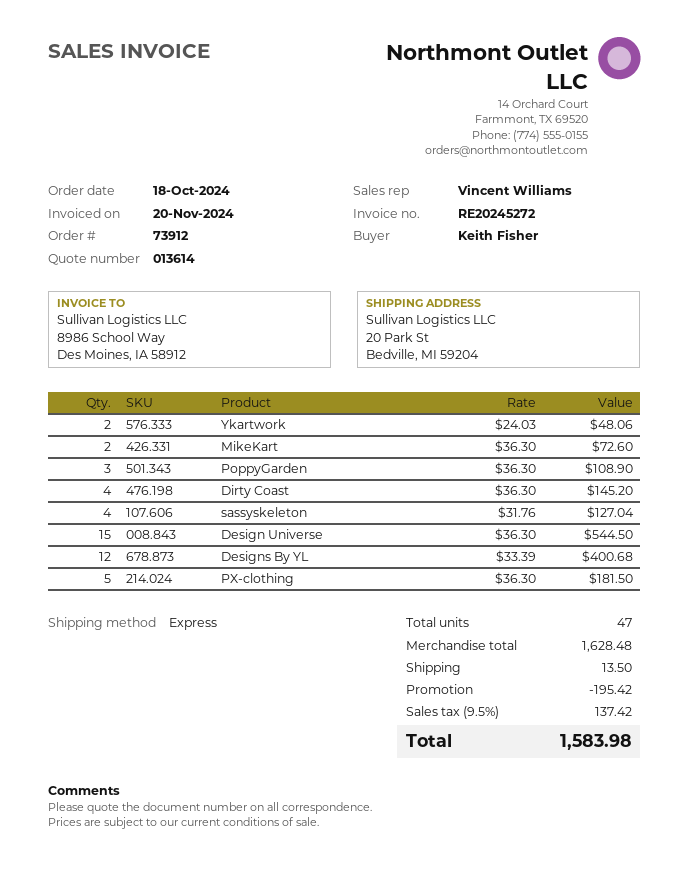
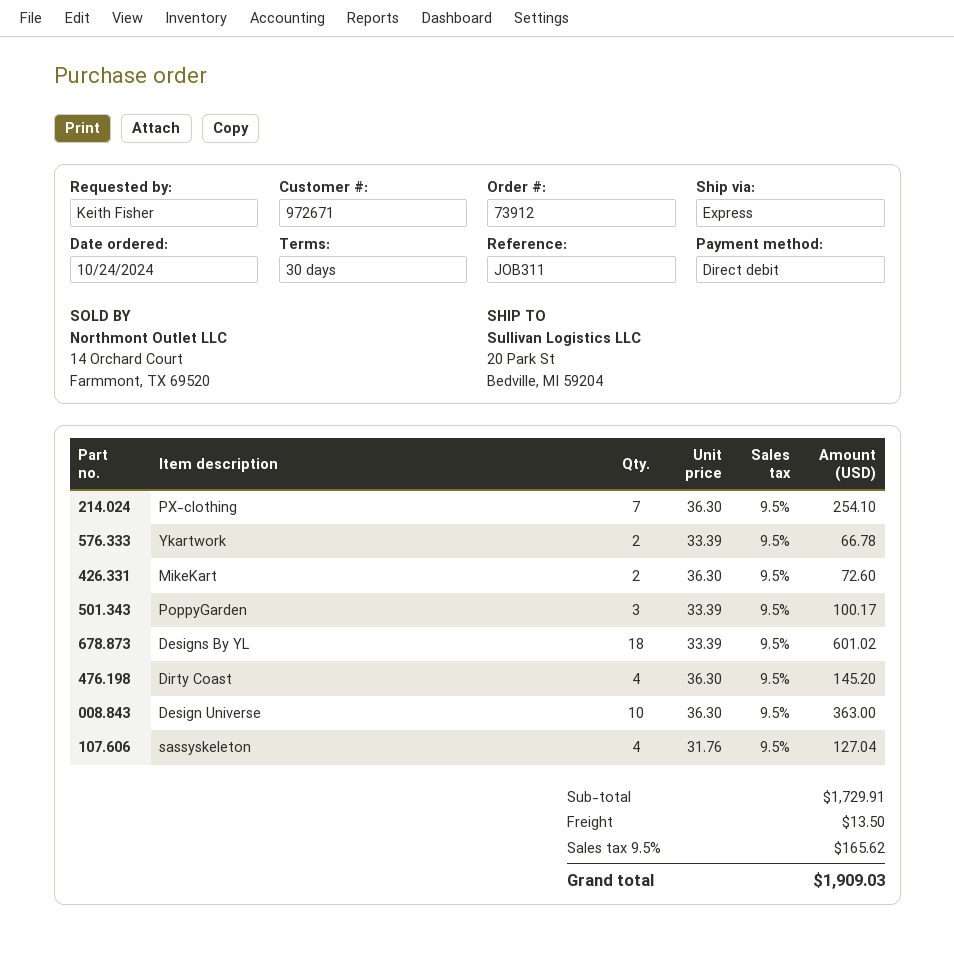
order date: 2024-10-18 -> 2024-10-24
Ykartwork: 2 x 24.03 = 48.06 -> 2 x 33.39 = 66.78
PoppyGarden: 3 x 36.30 = 108.90 -> 3 x 33.39 = 100.17
Design Universe: 15 x 36.30 = 544.50 -> 10 x 36.30 = 363.00
Designs By YL: 12 x 33.39 = 400.68 -> 18 x 33.39 = 601.02
PX-clothing: 5 x 36.30 = 181.50 -> 7 x 36.30 = 254.10
subtotal: 1628.48 -> 1729.91
discount: 195.42 -> none
tax: 9.5% = 137.42 -> 9.5% = 165.62
total: 1583.98 -> 1909.03

